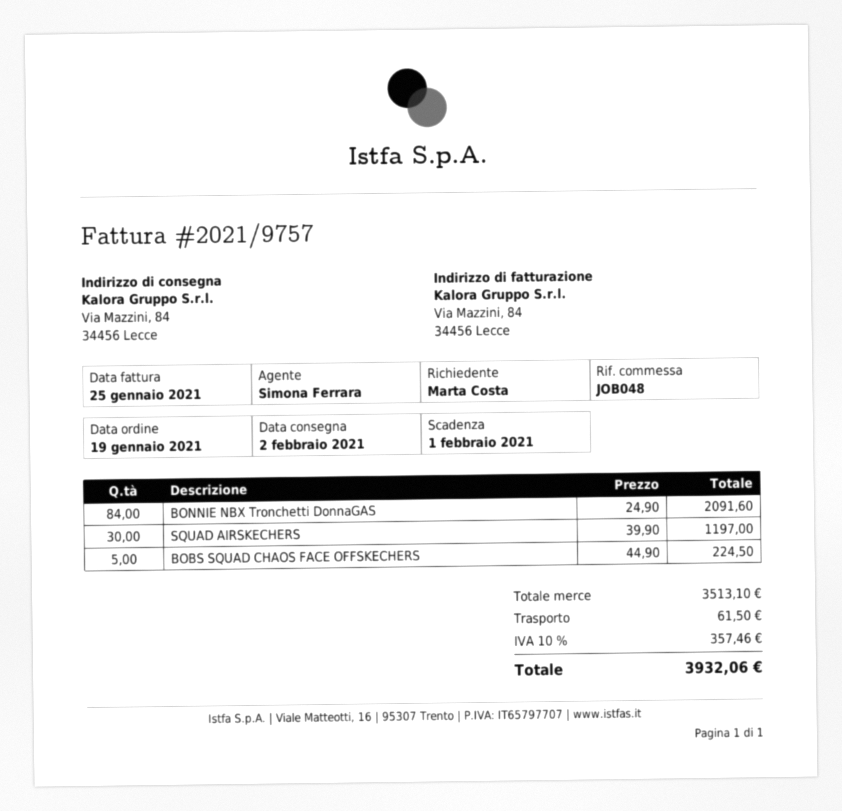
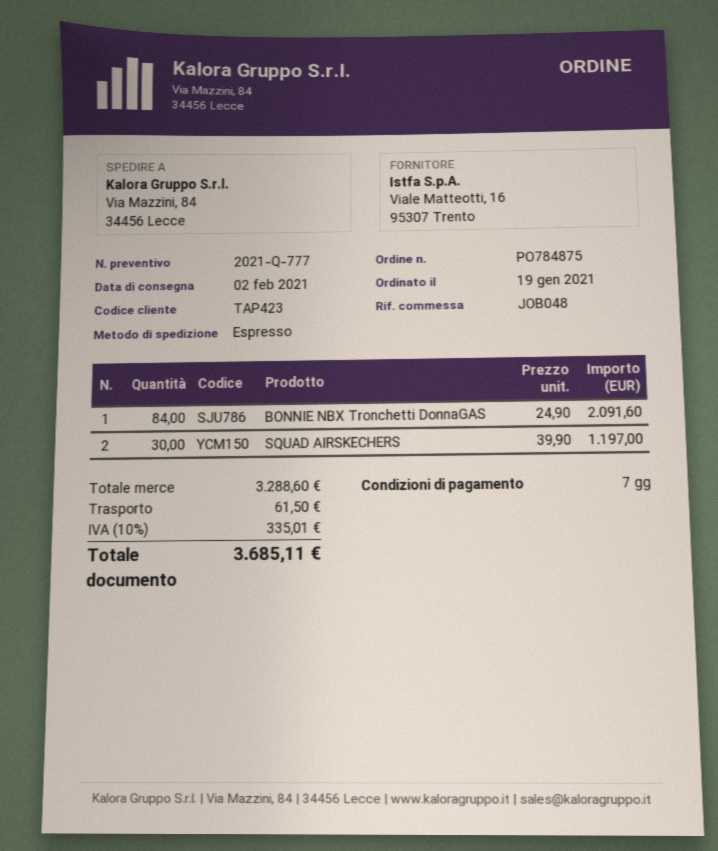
BOBS SQUAD CHAOS FACE OFFSKECHERS: 5 x 44.90 = 224.50 -> none
subtotal: 3513.10 -> 3288.60
tax: 10% = 357.46 -> 10% = 335.01
total: 3932.06 -> 3685.11

